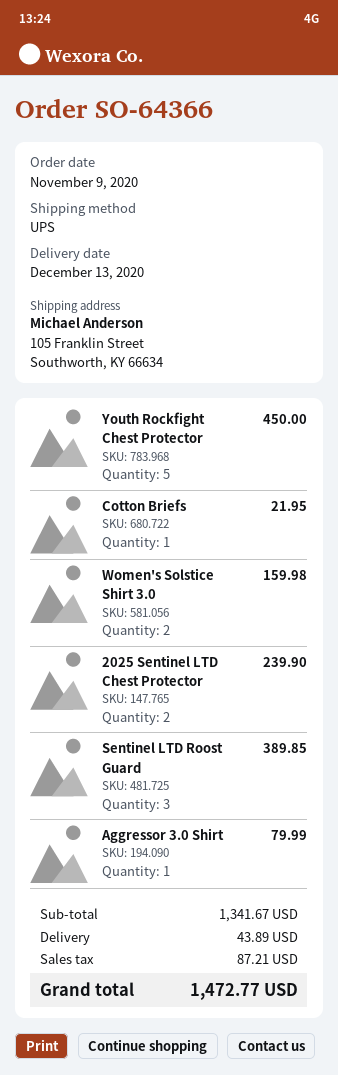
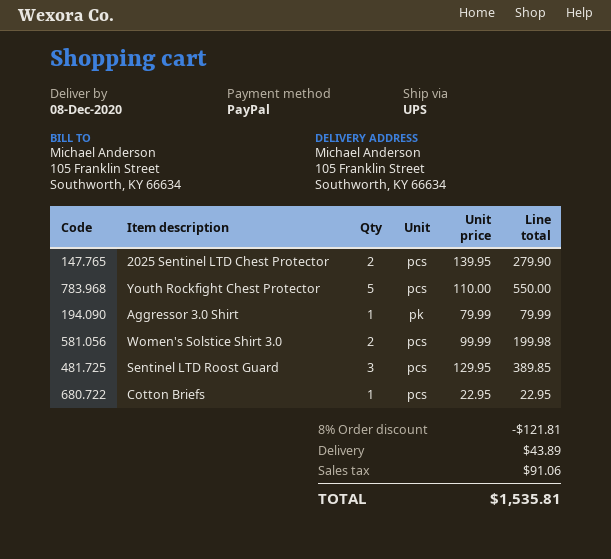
delivery date: 2020-12-13 -> 2020-12-08
Youth Rockfight Chest Protector: 5 for 450.00 -> 5 for 550.00
Cotton Briefs: 1 for 21.95 -> 1 for 22.95
Women's Solstice Shirt 3.0: 2 for 159.98 -> 2 for 199.98
2025 Sentinel LTD Chest Protector: 2 for 239.90 -> 2 for 279.90
discount: none -> 8% = 121.81
tax: 87.21 -> 91.06
total: 1472.77 -> 1535.81

